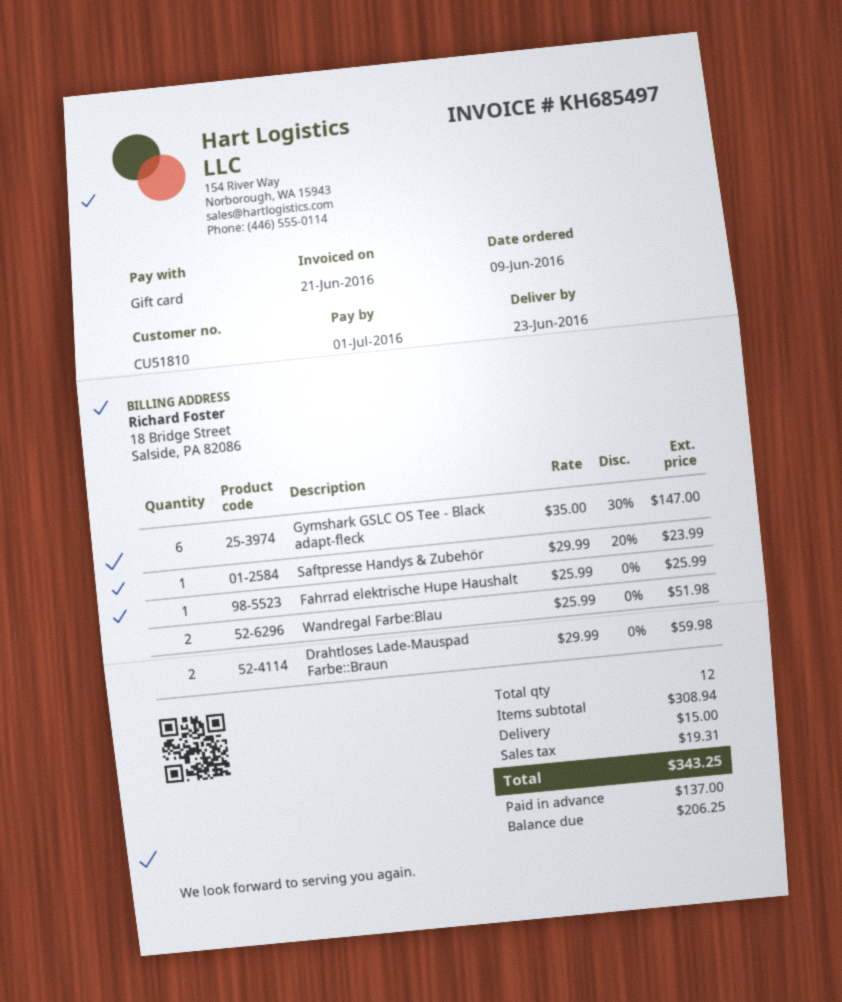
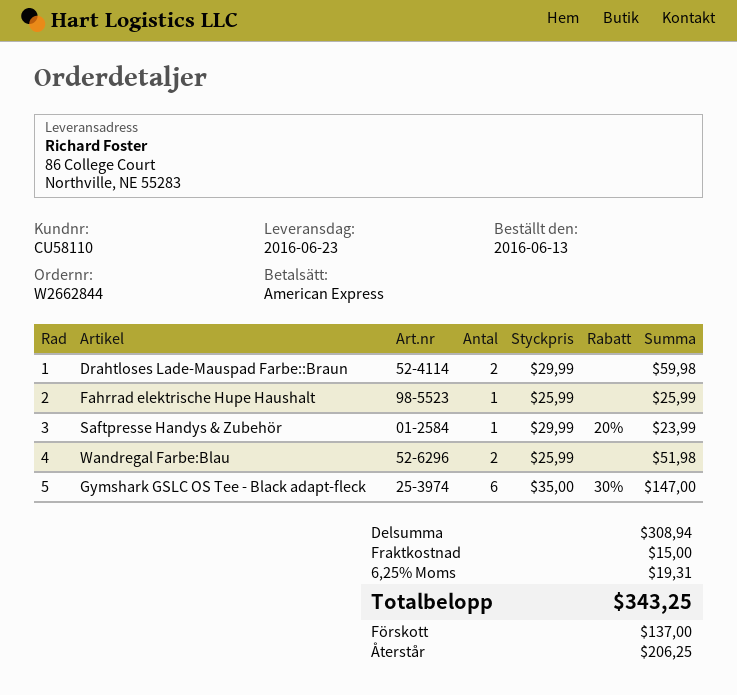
order date: 2016-06-09 -> 2016-06-13
customer number: CU51810 -> CU58110
payment method: gift card -> American Express

